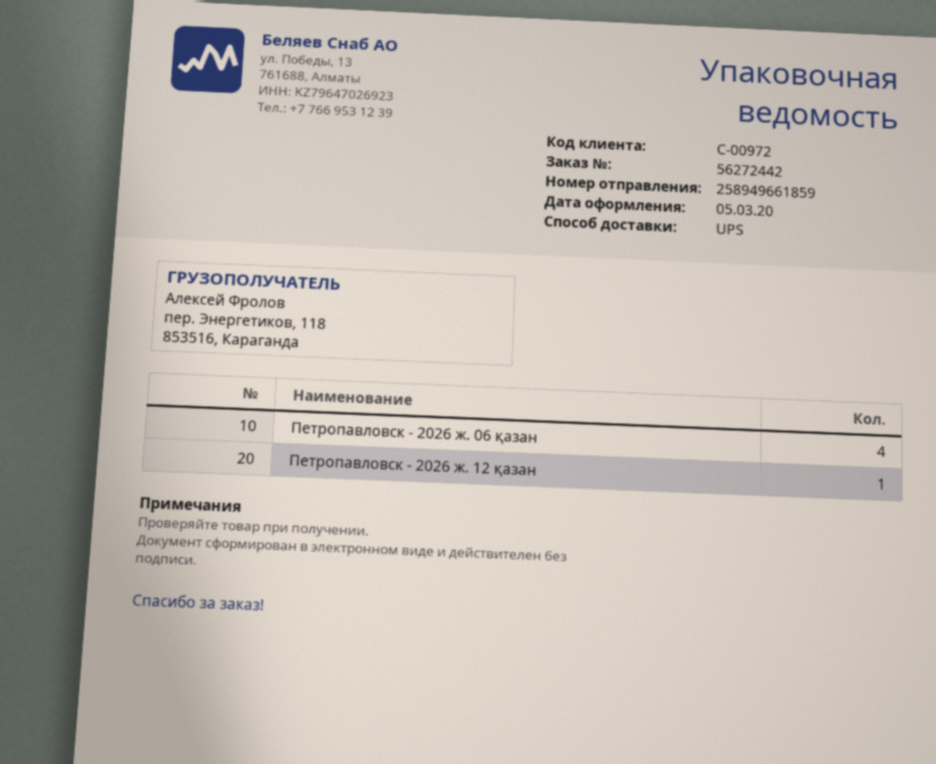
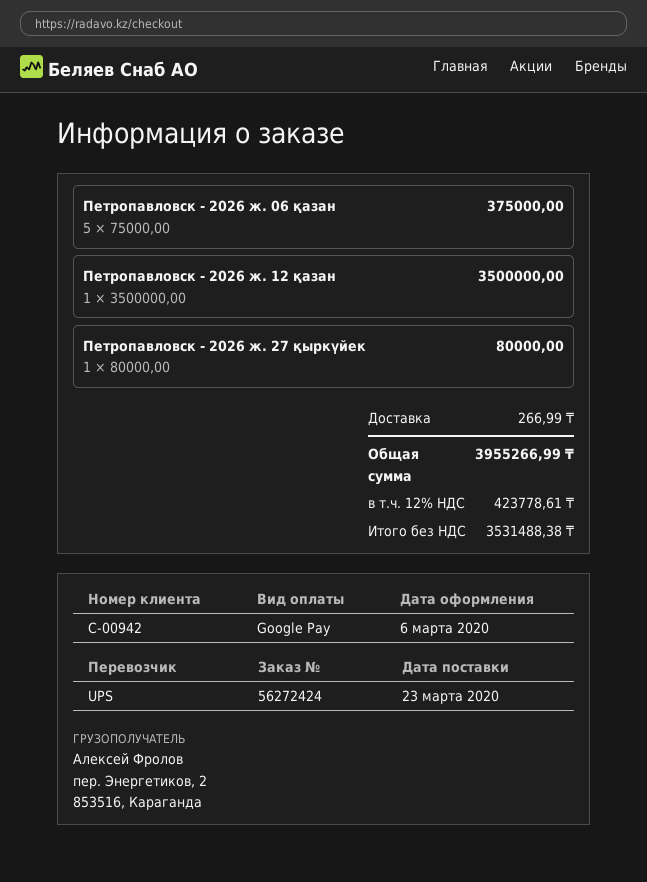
order number: 56272442 -> 56272424
order date: 2020-03-05 -> 2020-03-06
customer number: C-00972 -> C-00942
ship to: пер. Энергетиков, 118, 853516, Караганда -> пер. Энергетиков, 2, 853516, Караганда
Петропавловск - 2026 ж. 06 қазан: 4 -> 5
Петропавловск - 2026 ж. 27 қыркүйек: none -> 1

